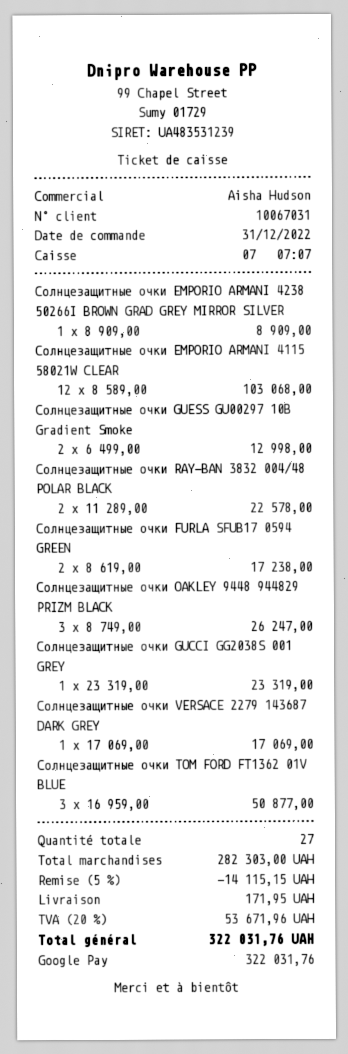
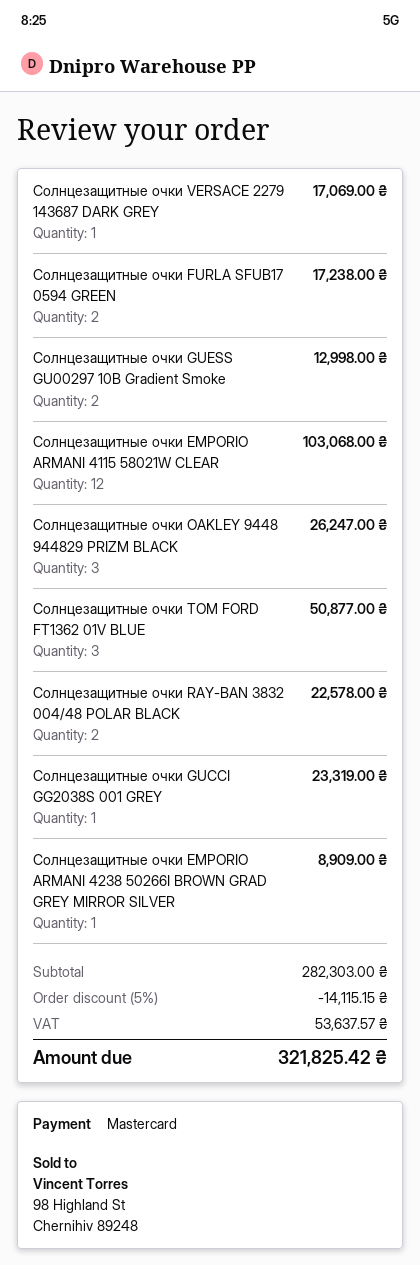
payment method: Google Pay -> Mastercard
shipping: 171.95 -> none
tax: 53671.96 -> 53637.57
total: 322031.76 -> 321825.42

